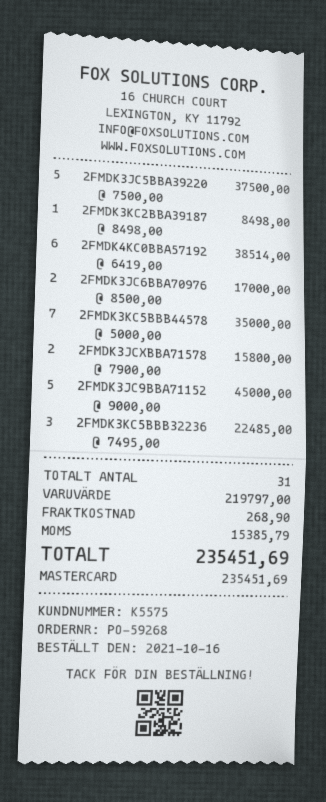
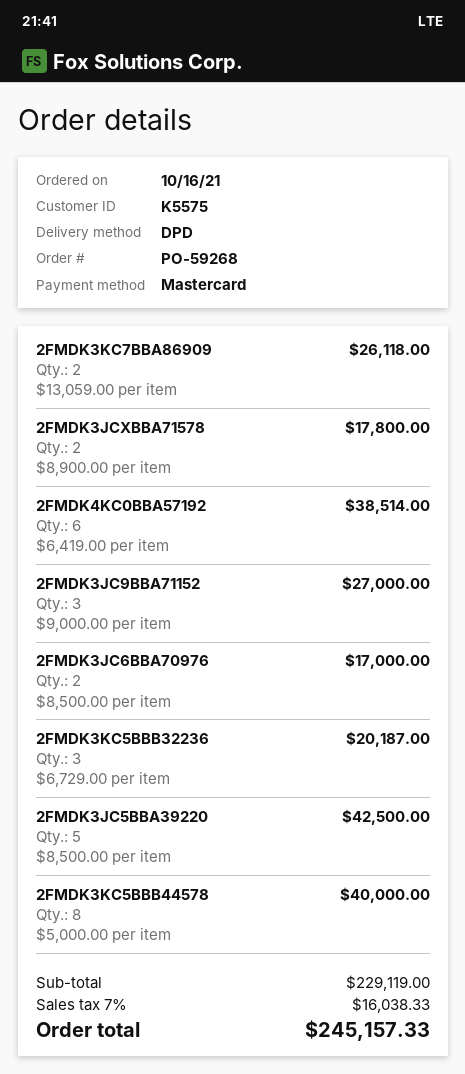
2FMDK3JC5BBA39220: 5 x 7500.00 = 37500.00 -> 5 x 8500.00 = 42500.00
2FMDK3KC2BBA39187: 1 x 8498.00 = 8498.00 -> none
2FMDK3KC5BBB44578: 7 x 5000.00 = 35000.00 -> 8 x 5000.00 = 40000.00
2FMDK3JCXBBA71578: 2 x 7900.00 = 15800.00 -> 2 x 8900.00 = 17800.00
2FMDK3JC9BBA71152: 5 x 9000.00 = 45000.00 -> 3 x 9000.00 = 27000.00
2FMDK3KC5BBB32236: 3 x 7495.00 = 22485.00 -> 3 x 6729.00 = 20187.00
2FMDK3KC7BBA86909: none -> 2 x 13059.00 = 26118.00
subtotal: 219797.00 -> 229119.00
shipping: 268.90 -> none
tax: 15385.79 -> 16038.33
total: 235451.69 -> 245157.33

